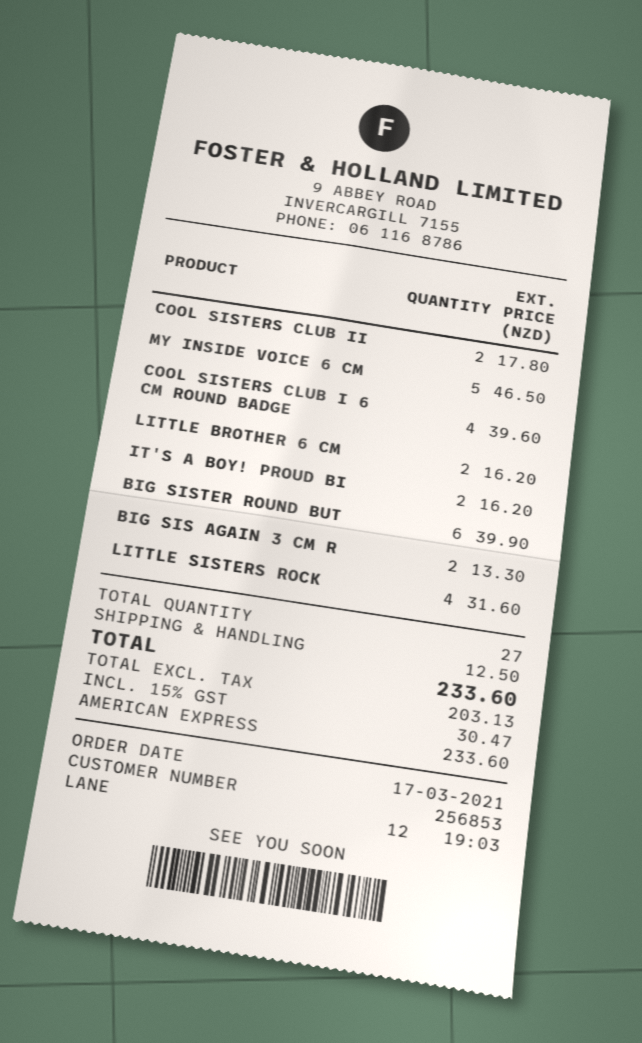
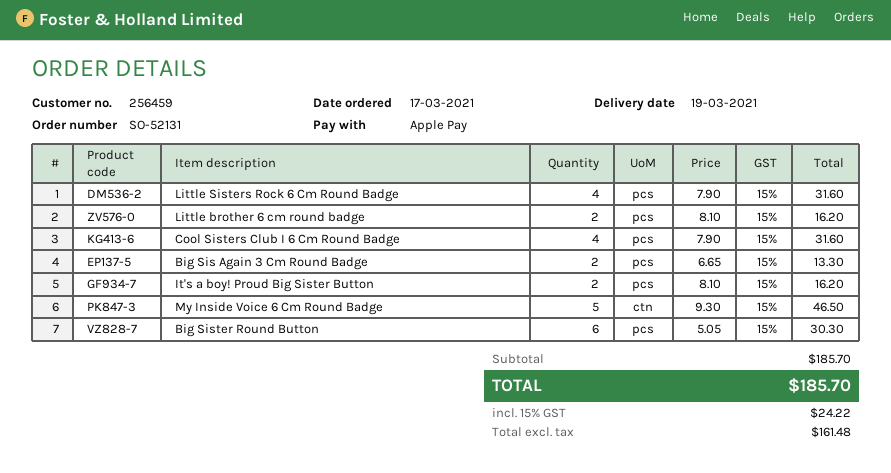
customer number: 256853 -> 256459
payment method: American Express -> Apple Pay
COOL SISTERS CLUB II: 2 for 17.80 -> none
COOL SISTERS CLUB I 6 CM ROUND BADGE: 4 for 39.60 -> 4 for 31.60
BIG SISTER ROUND BUT: 6 for 39.90 -> 6 for 30.30
shipping: 12.50 -> none
net: 203.13 -> 161.48
tax: 15% = 30.47 -> 15% = 24.22
total: 233.60 -> 185.70

